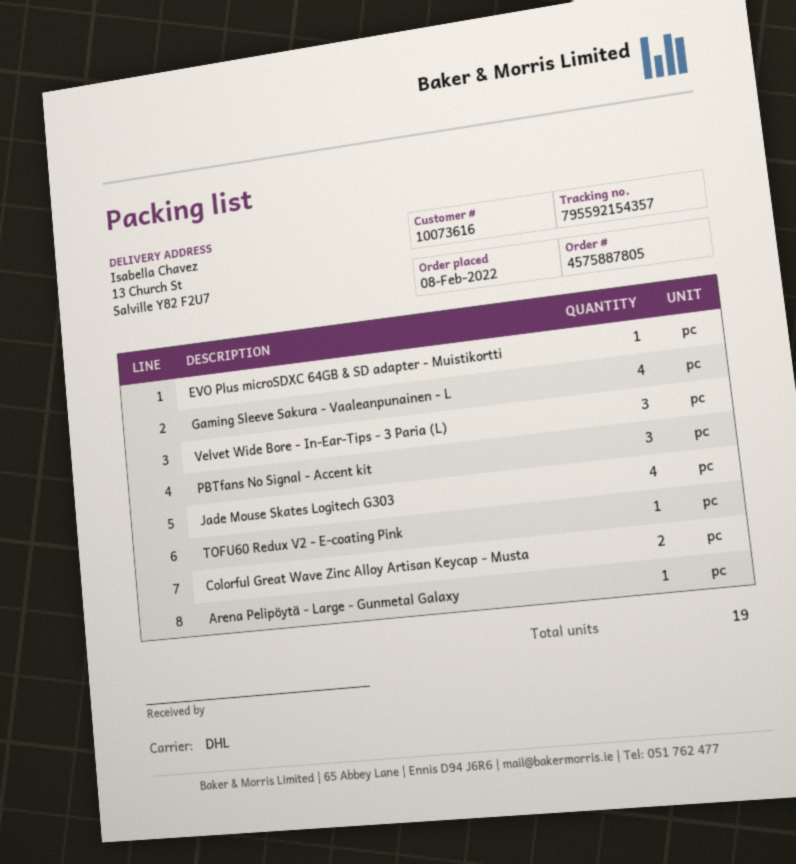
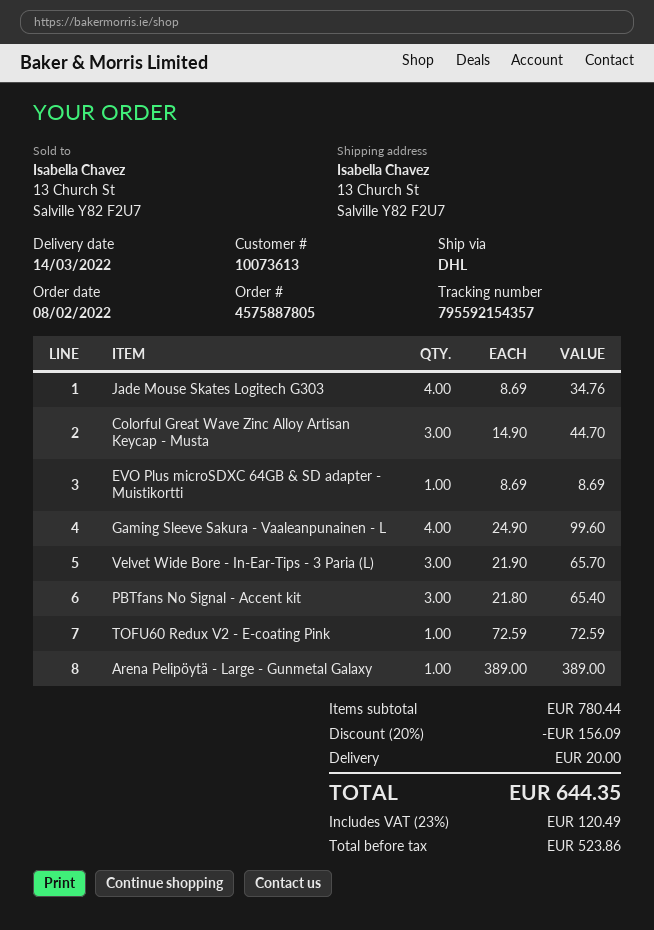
customer number: 10073616 -> 10073613
Colorful Great Wave Zinc Alloy Artisan Keycap - Musta: 2 -> 3

